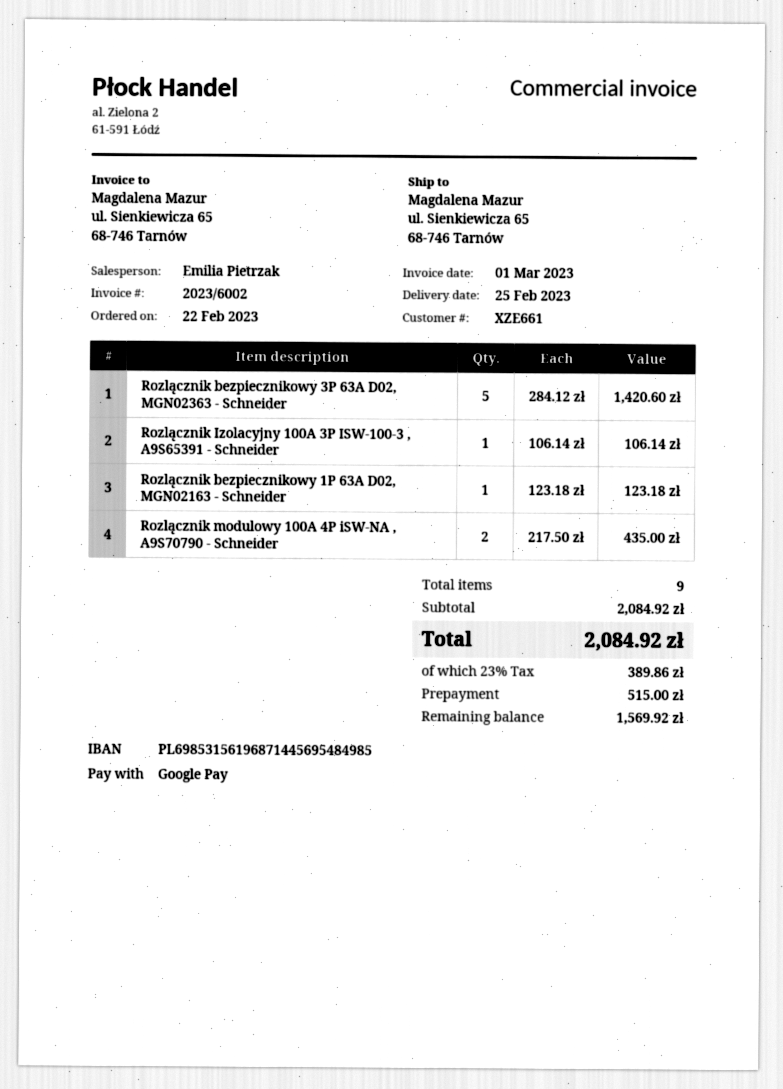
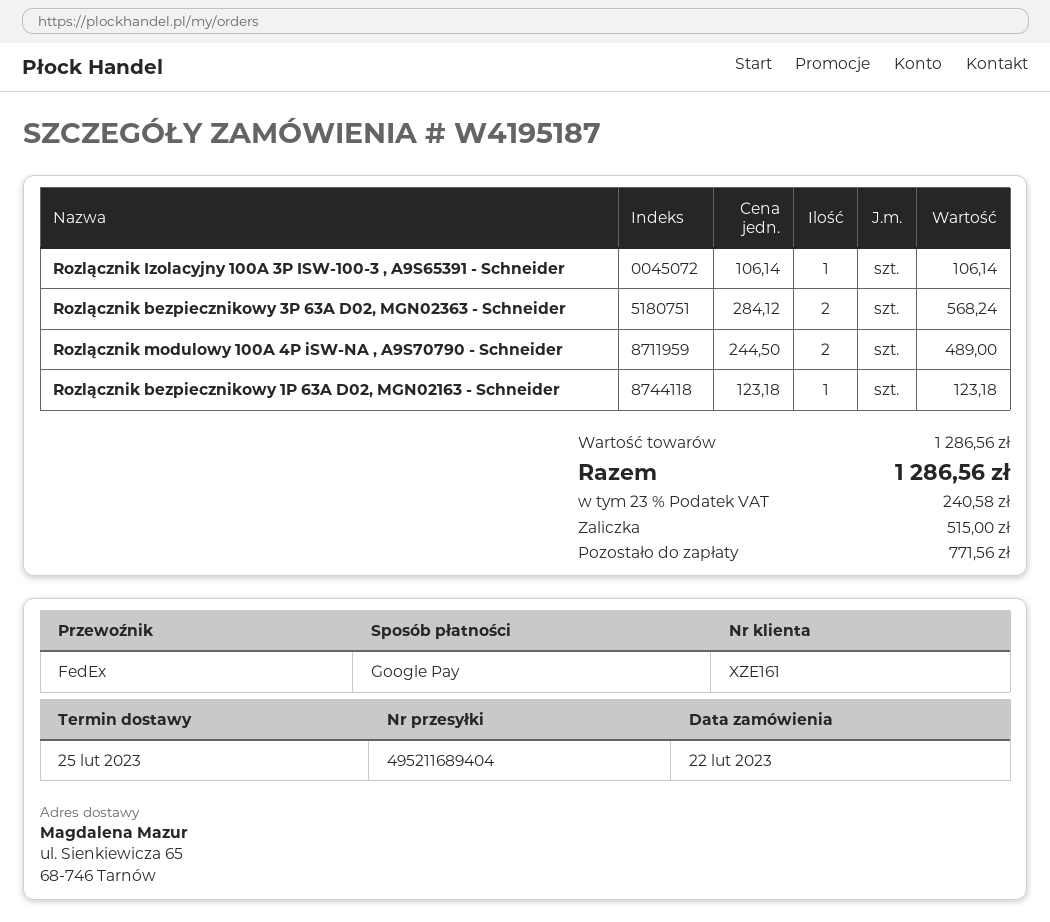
customer number: XZE661 -> XZE161
Rozlącznik bezpiecznikowy 3P 63A D02, MGN02363 - Schneider: 5 x 284.12 = 1420.60 -> 2 x 284.12 = 568.24
Rozlącznik modulowy 100A 4P iSW-NA , A9S70790 - Schneider: 2 x 217.50 = 435.00 -> 2 x 244.50 = 489.00
subtotal: 2084.92 -> 1286.56
tax: 23% = 389.86 -> 23% = 240.58
total: 2084.92 -> 1286.56
balance: 1569.92 -> 771.56

